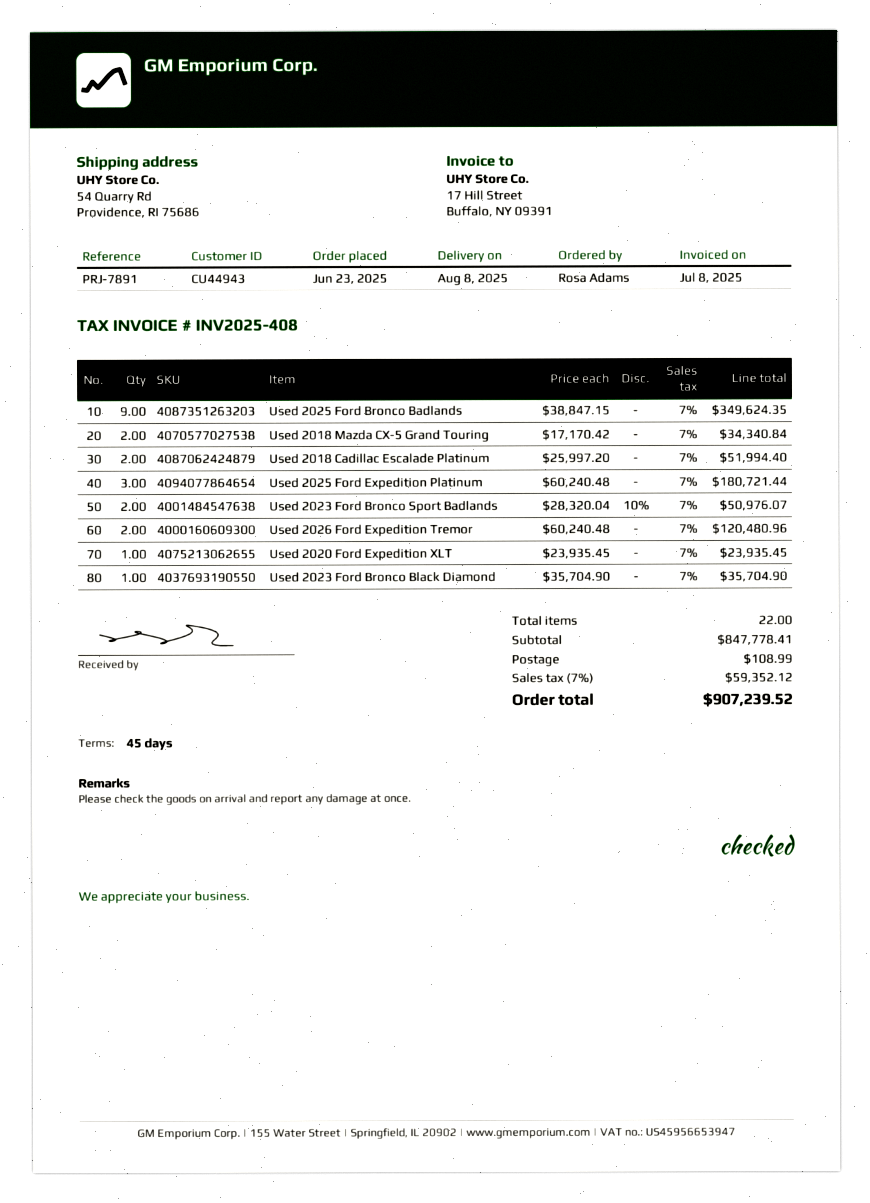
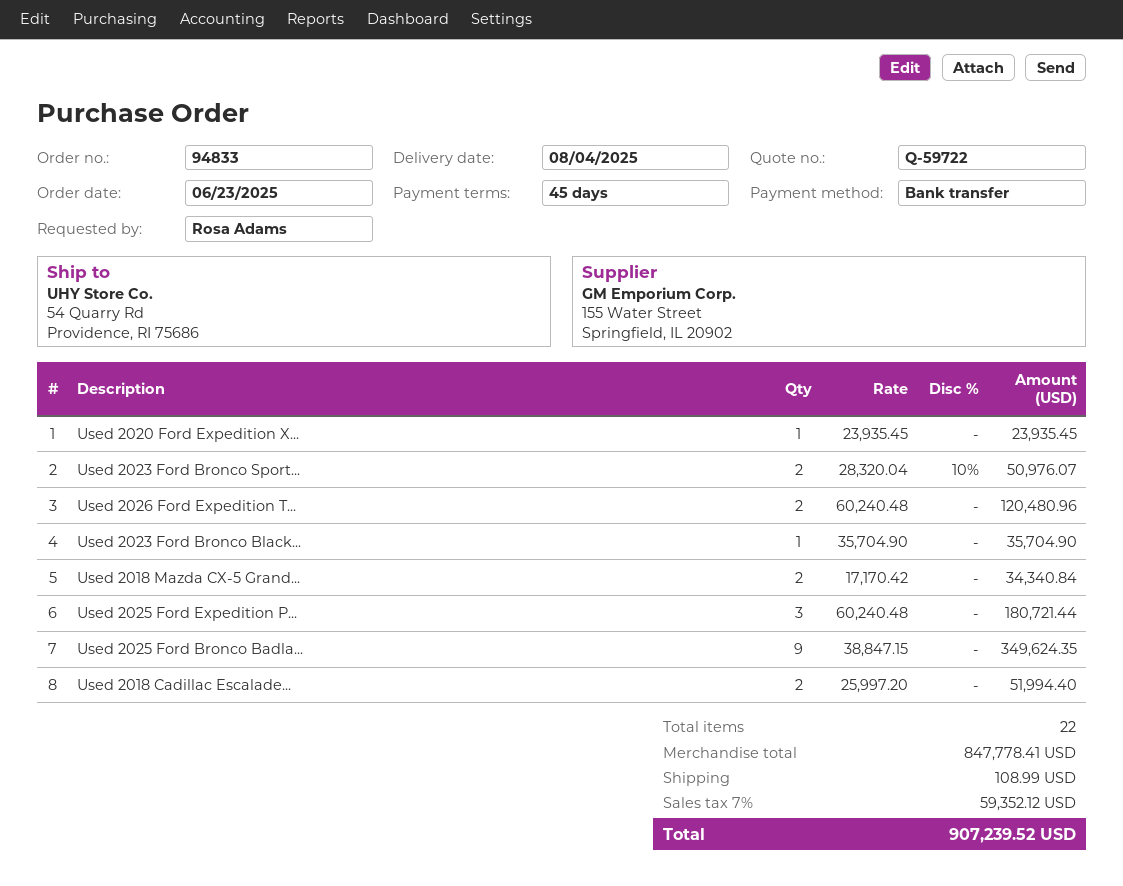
delivery date: 2025-08-08 -> 2025-08-04

